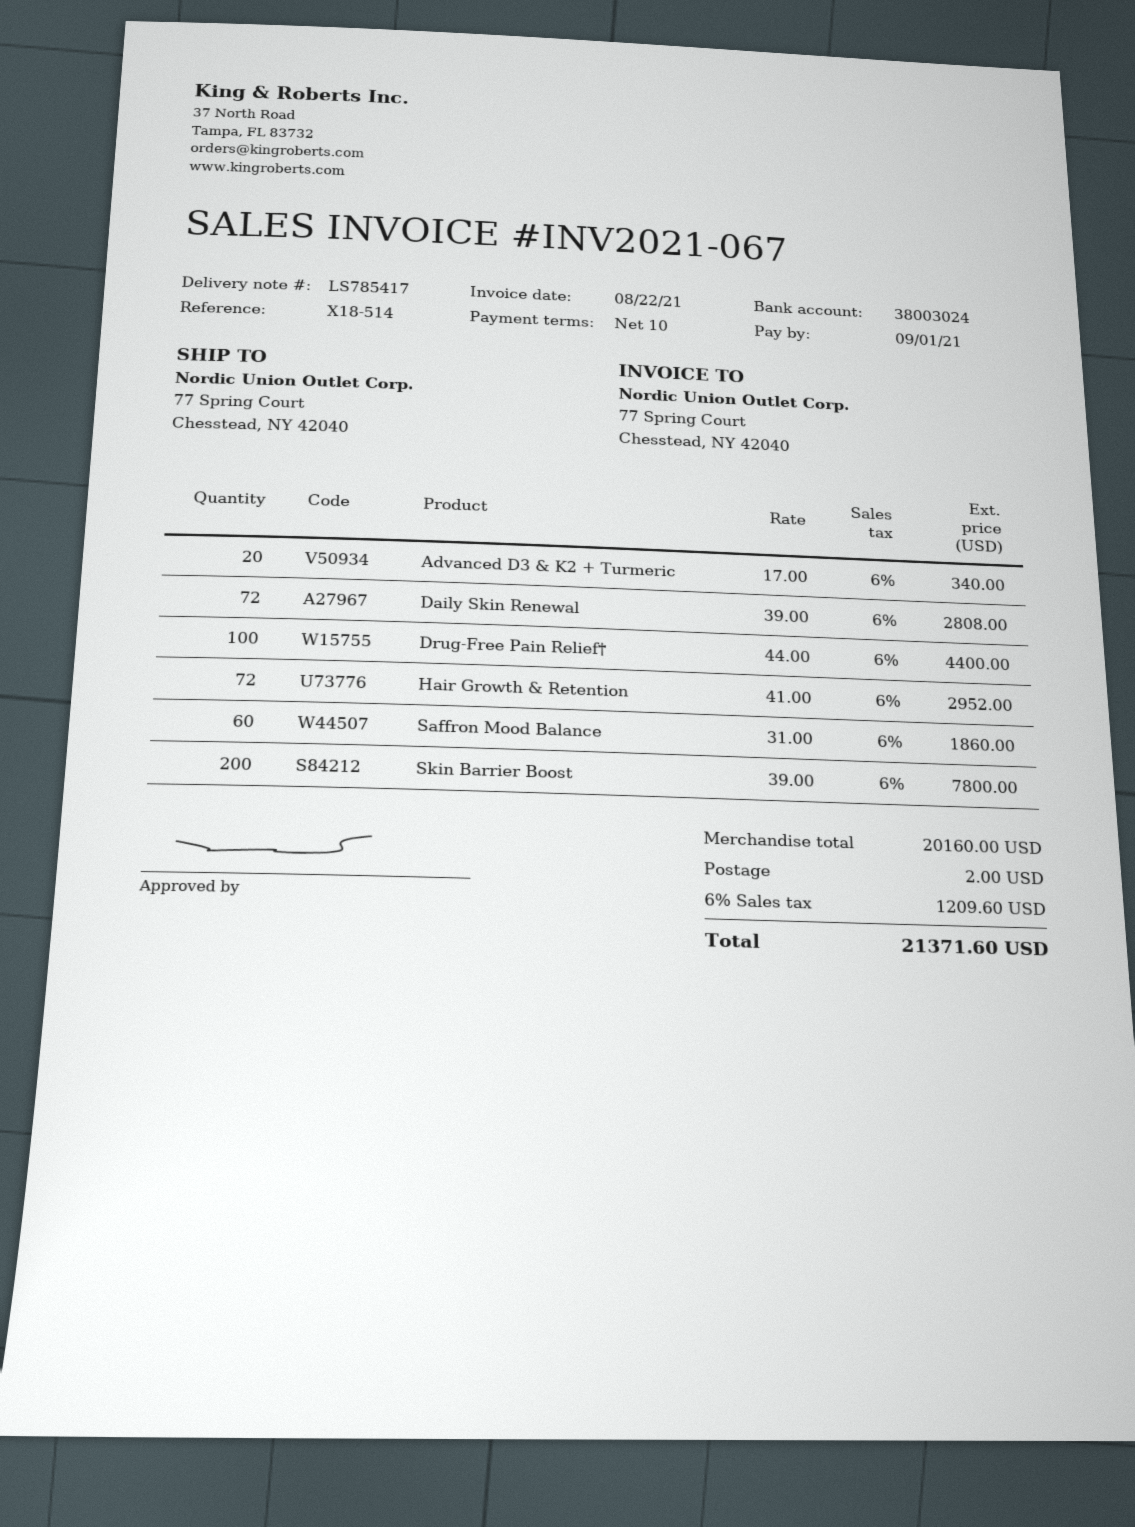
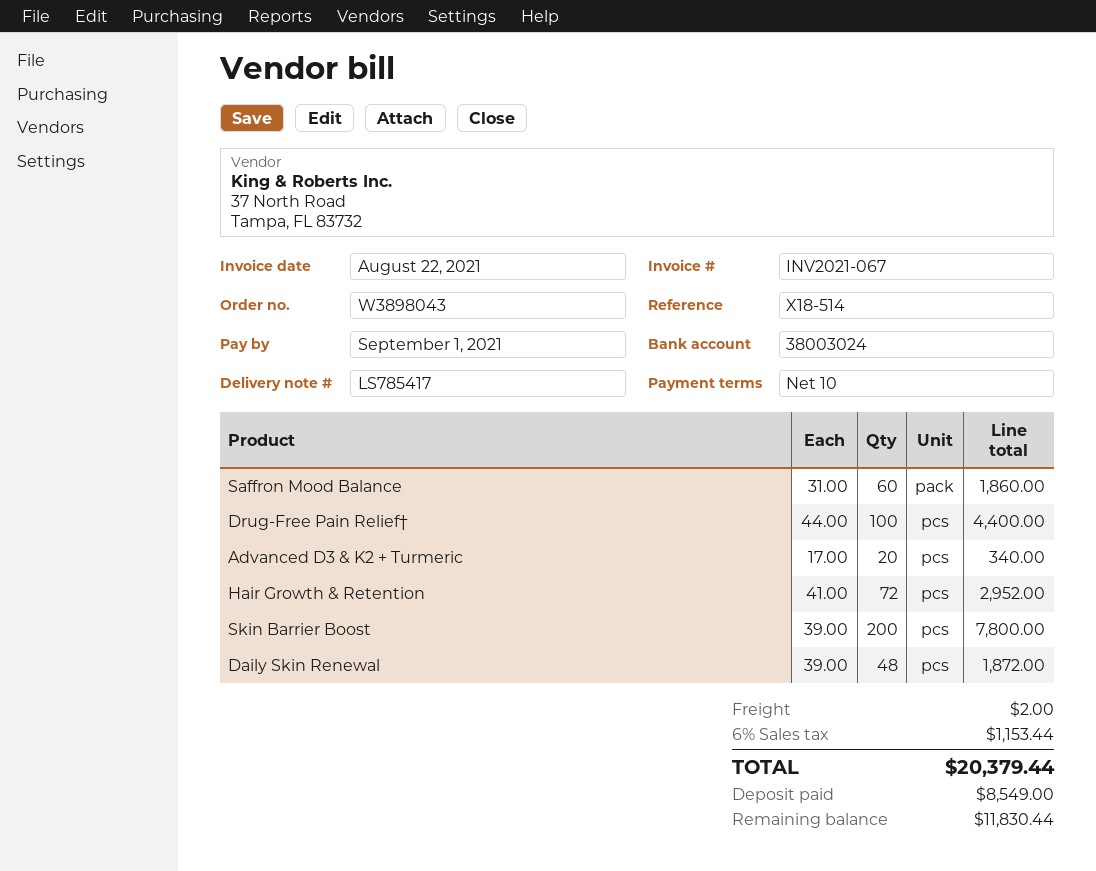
Daily Skin Renewal: 72 x 39.00 = 2808.00 -> 48 x 39.00 = 1872.00
tax: 6% = 1209.60 -> 6% = 1153.44
total: 21371.60 -> 20379.44

